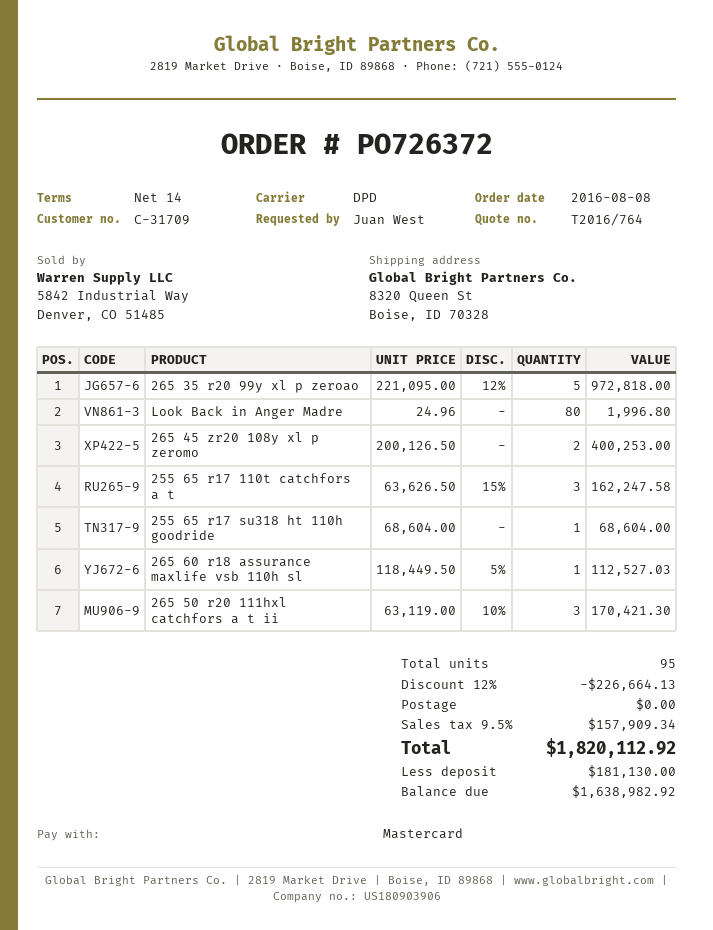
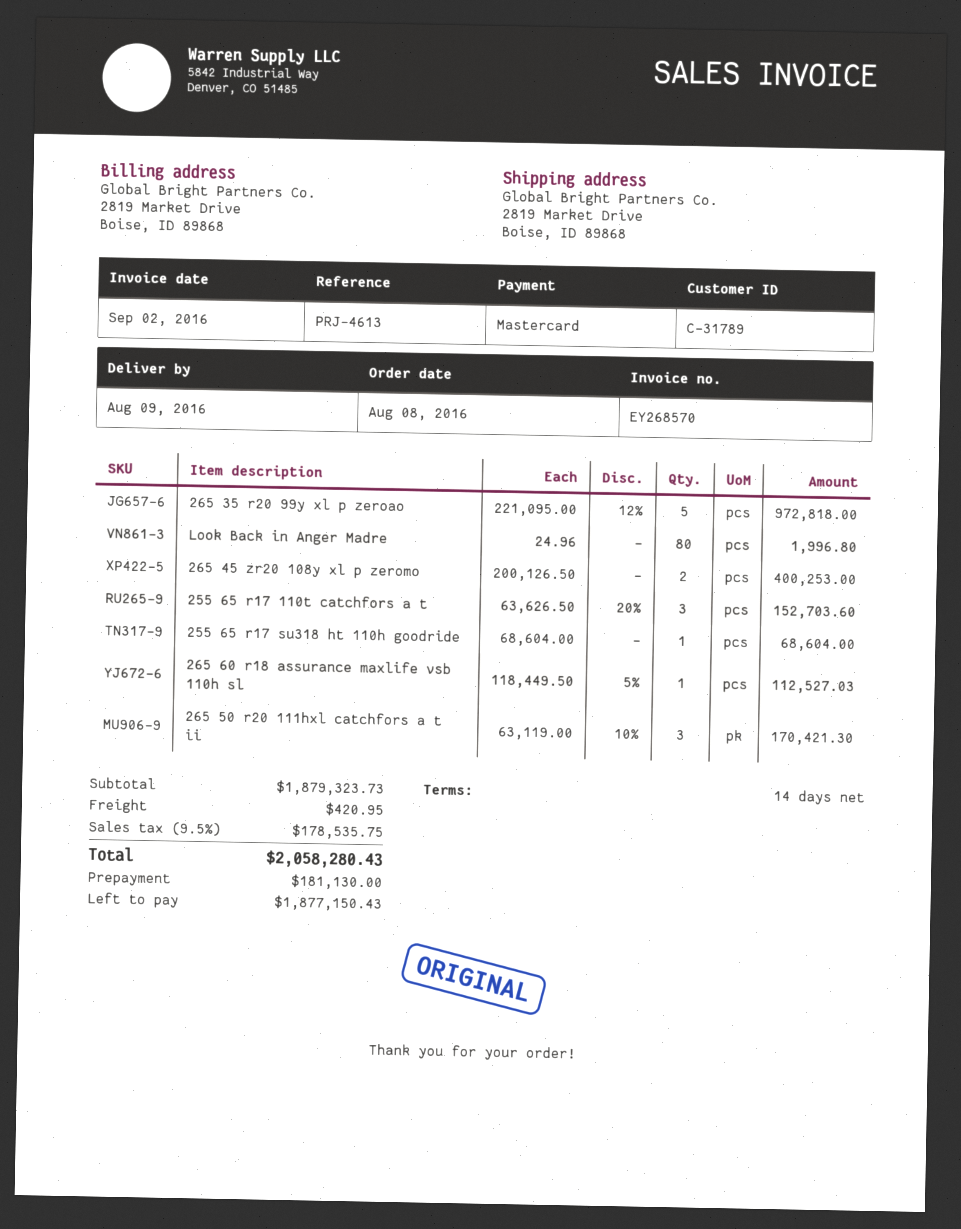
customer number: C-31709 -> C-31789
ship to: 8320 Queen St, Boise, ID 70328 -> 2819 Market Drive, Boise, ID 89868
255 65 r17 110t catchfors a t: 3 x 63626.50 - 15% = 162247.58 -> 3 x 63626.50 - 20% = 152703.60
discount: 12% = 226664.13 -> none
shipping: 0.00 -> 420.95
tax: 9.5% = 157909.34 -> 9.5% = 178535.75
total: 1820112.92 -> 2058280.43
balance: 1638982.92 -> 1877150.43

